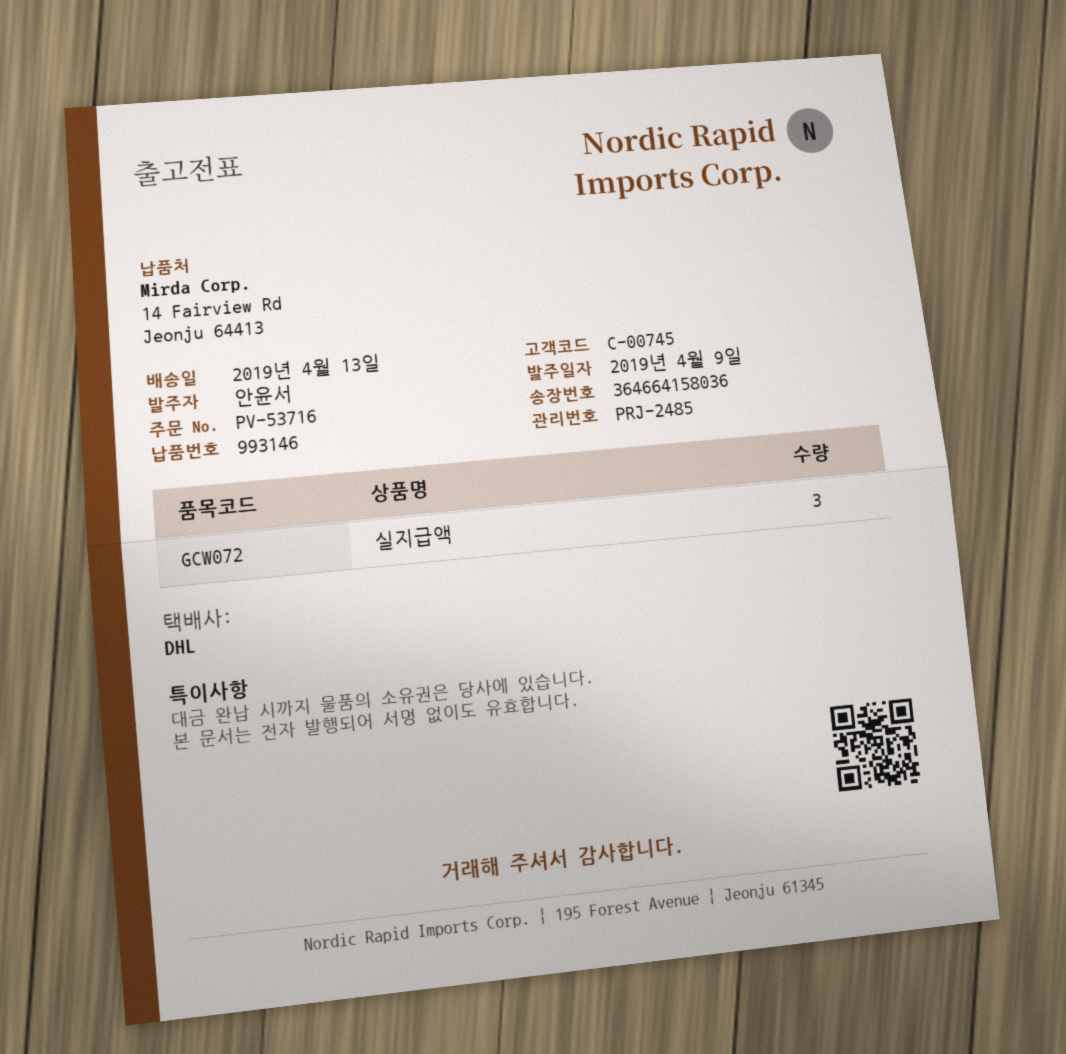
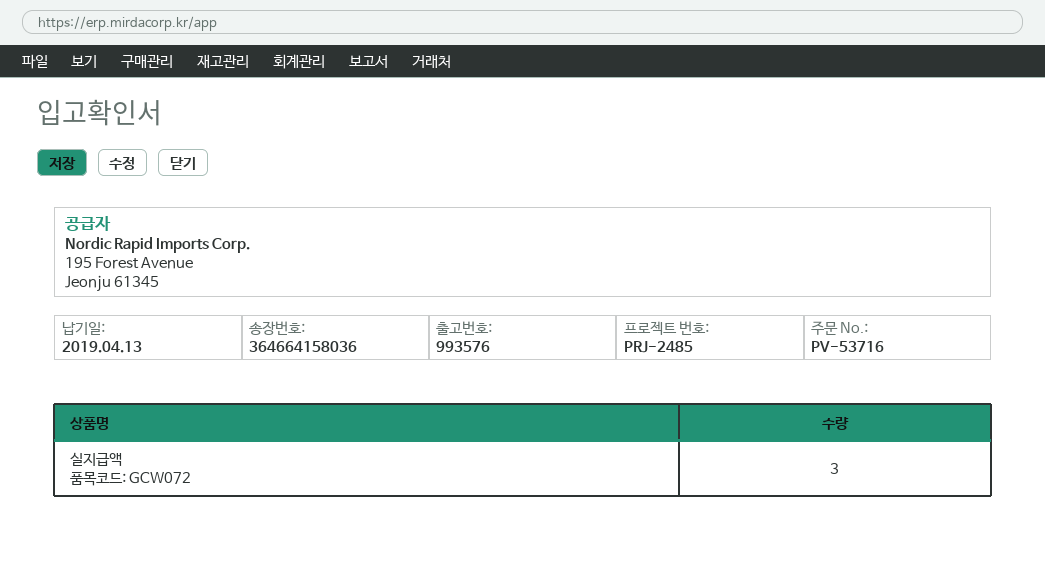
delivery note number: 993146 -> 993576

